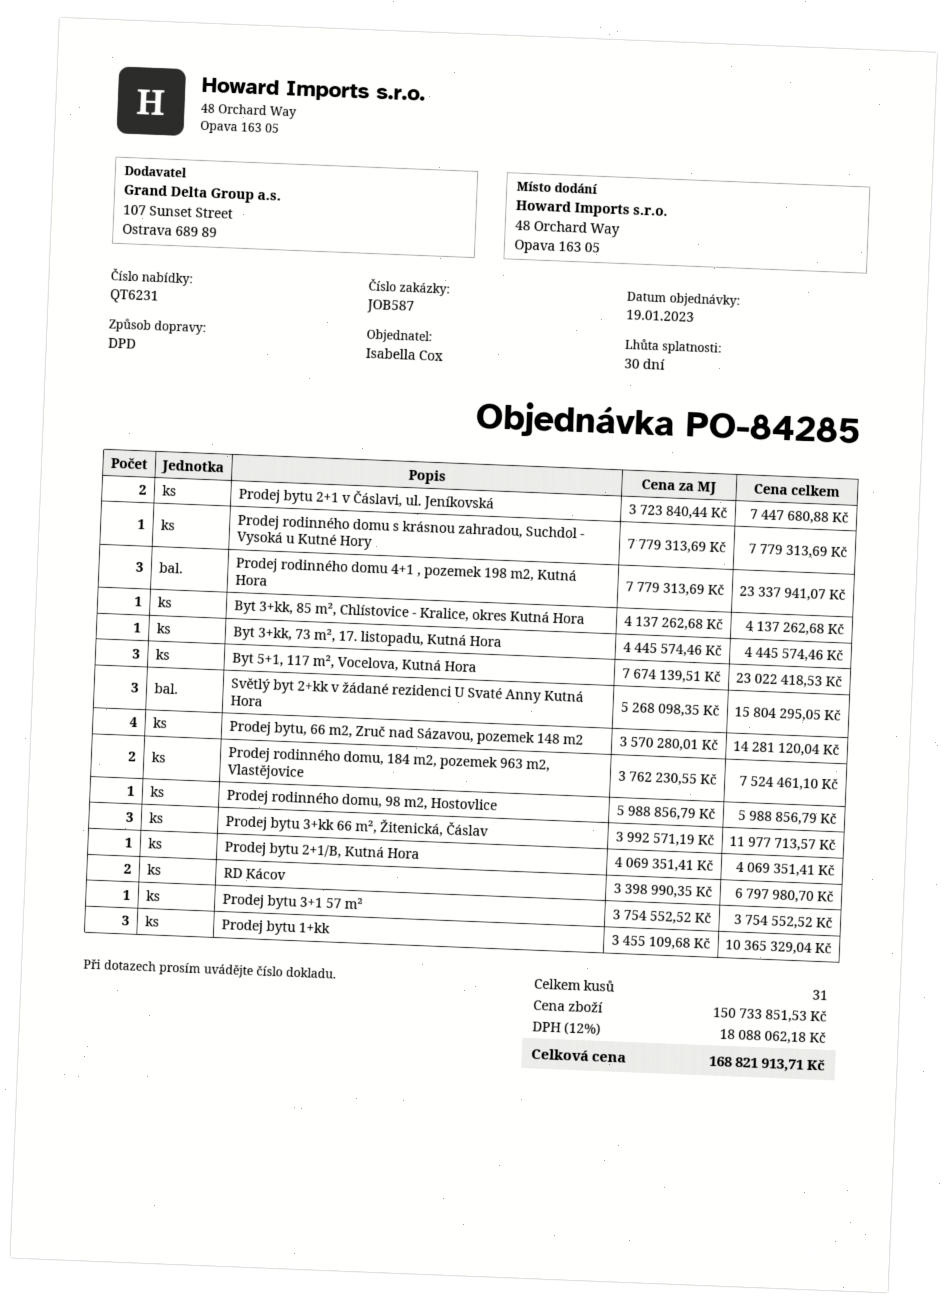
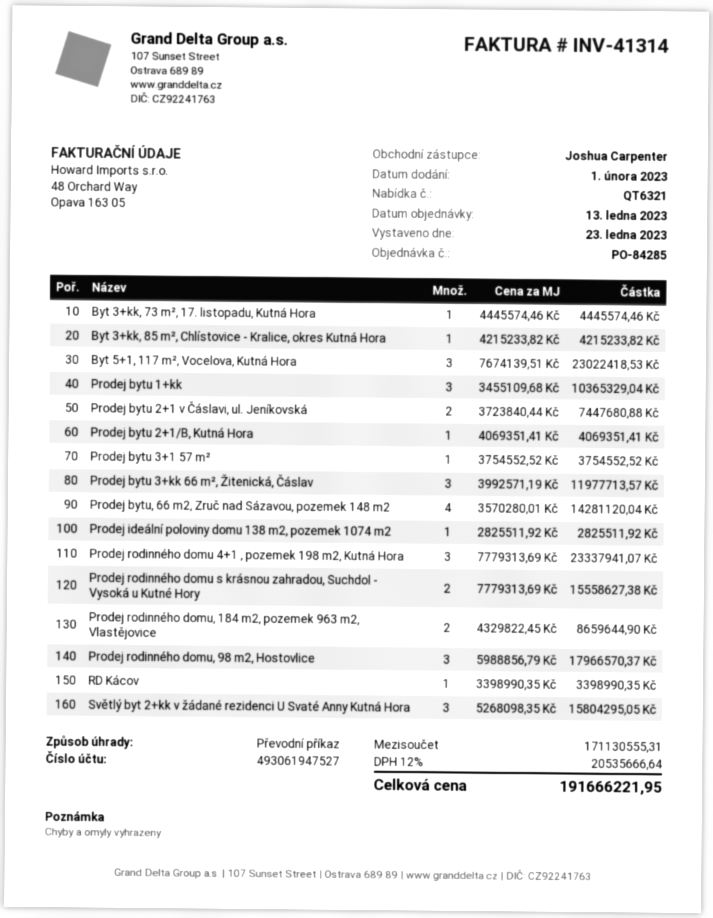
quote number: QT6231 -> QT6321
order date: 2023-01-19 -> 2023-01-13
Prodej rodinného domu s krásnou zahradou, Suchdol - Vysoká u Kutné Hory: 1 x 7779313.69 = 7779313.69 -> 2 x 7779313.69 = 15558627.38
Byt 3+kk, 85 m², Chlístovice - Kralice, okres Kutná Hora: 1 x 4137262.68 = 4137262.68 -> 1 x 4215233.82 = 4215233.82
Prodej rodinného domu, 184 m2, pozemek 963 m2, Vlastějovice: 2 x 3762230.55 = 7524461.10 -> 2 x 4329822.45 = 8659644.90
Prodej rodinného domu, 98 m2, Hostovlice: 1 x 5988856.79 = 5988856.79 -> 3 x 5988856.79 = 17966570.37
RD Kácov: 2 x 3398990.35 = 6797980.70 -> 1 x 3398990.35 = 3398990.35
Prodej ideální poloviny domu 138 m2, pozemek 1074 m2: none -> 1 x 2825511.92 = 2825511.92
subtotal: 150733851.53 -> 171130555.31
tax: 12% = 18088062.18 -> 12% = 20535666.64
total: 168821913.71 -> 191666221.95

